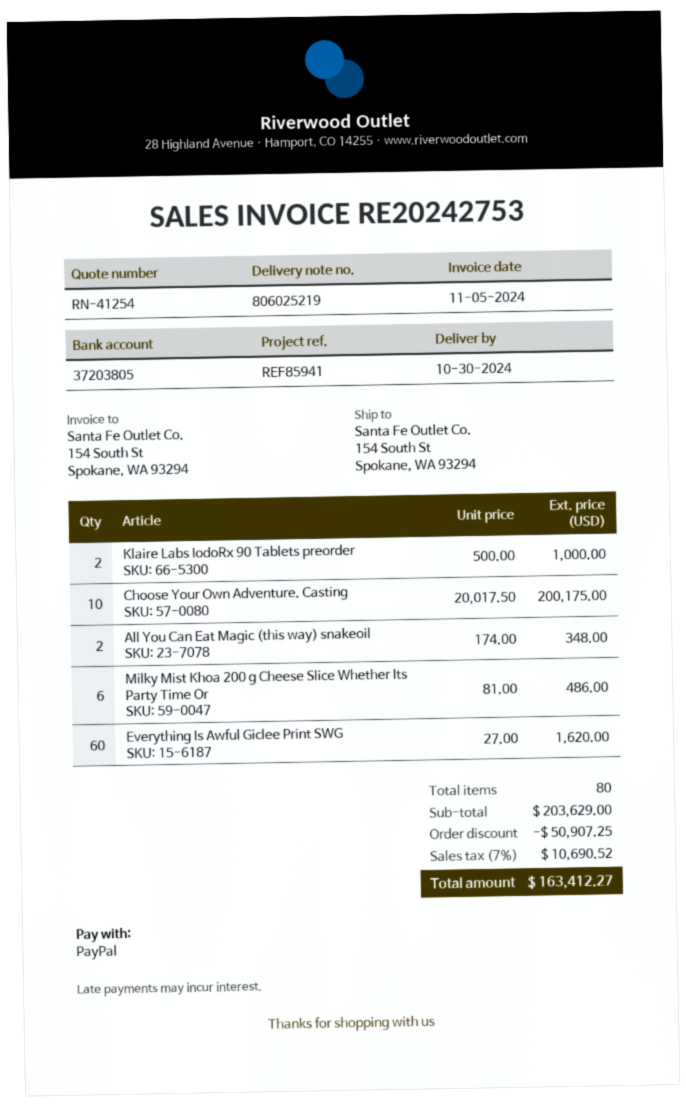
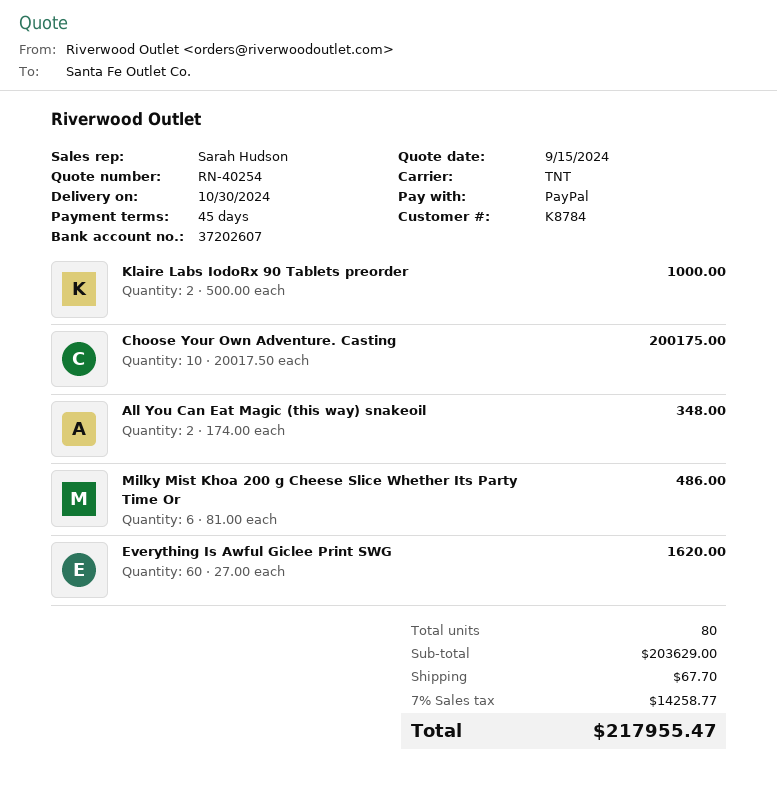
quote number: RN-41254 -> RN-40254
bank account: 37203805 -> 37202607
discount: 50907.25 -> none
shipping: none -> 67.70
tax: 7% = 10690.52 -> 7% = 14258.77
total: 163412.27 -> 217955.47

